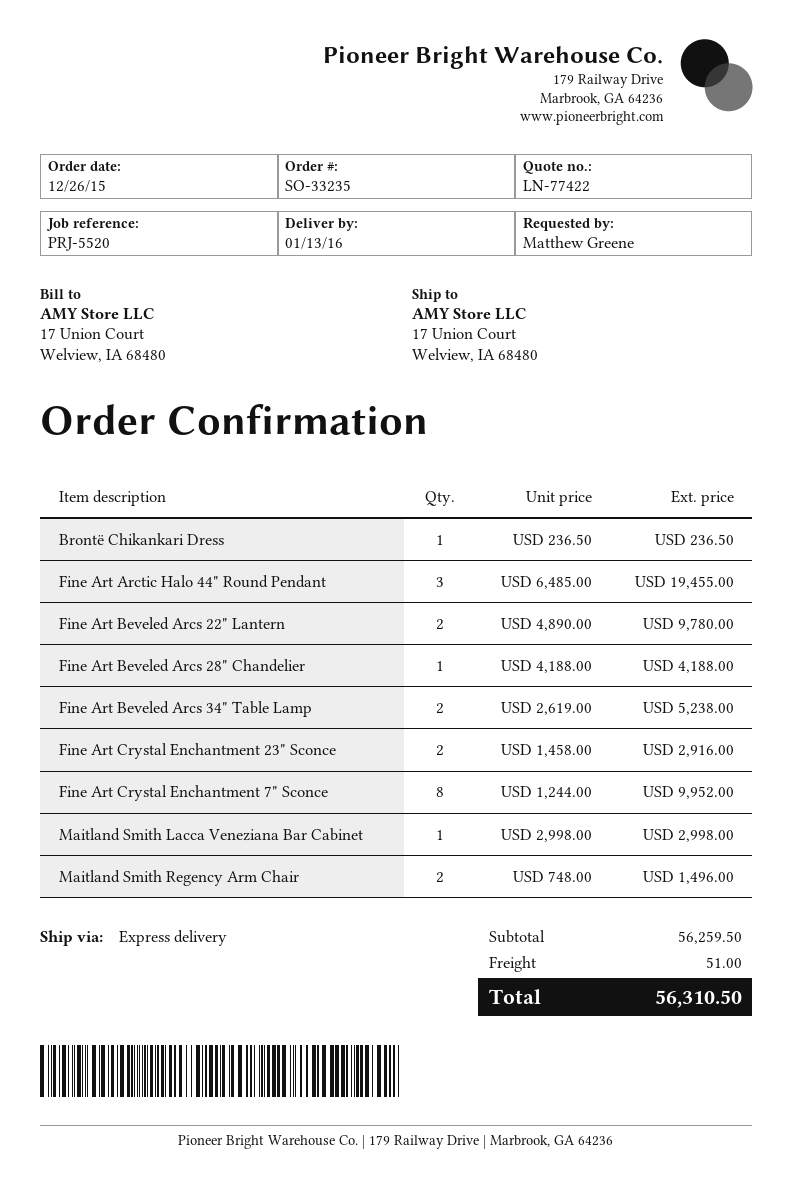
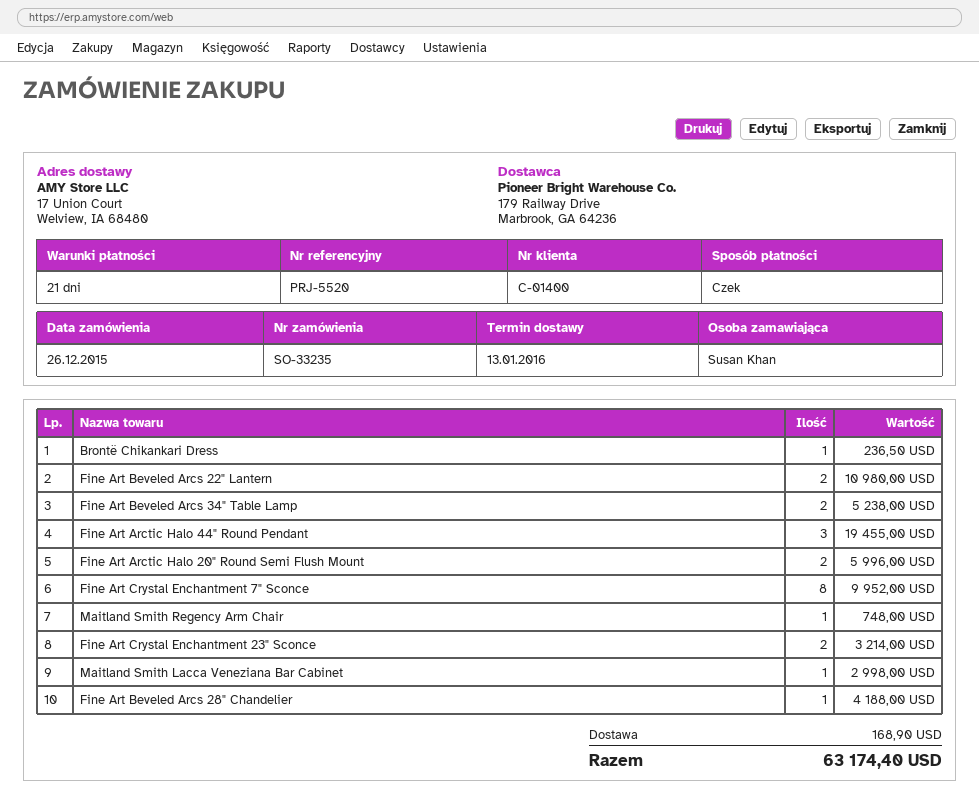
ordered by: Matthew Greene -> Susan Khan
Fine Art Beveled Arcs 22" Lantern: 2 for 9780.00 -> 2 for 10980.00
Fine Art Crystal Enchantment 23" Sconce: 2 for 2916.00 -> 2 for 3214.00
Maitland Smith Regency Arm Chair: 2 for 1496.00 -> 1 for 748.00
Fine Art Arctic Halo 20" Round Semi Flush Mount: none -> 2 for 5996.00
shipping: 51.00 -> 168.90
total: 56310.50 -> 63174.40

